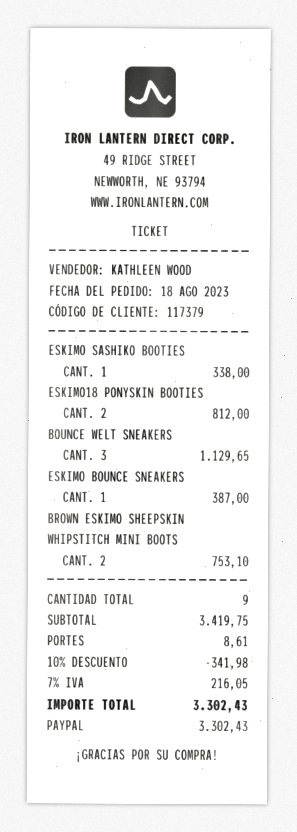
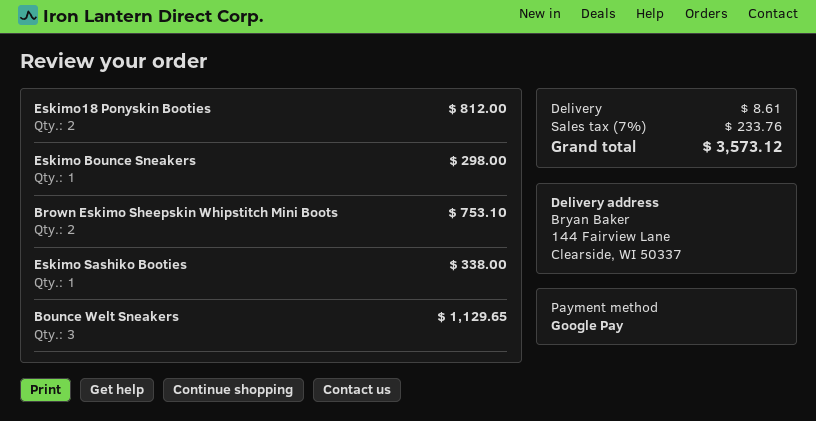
payment method: PayPal -> Google Pay
ESKIMO BOUNCE SNEAKERS: 1 for 387.00 -> 1 for 298.00
discount: 10% = 341.98 -> none
tax: 7% = 216.05 -> 7% = 233.76
total: 3302.43 -> 3573.12

